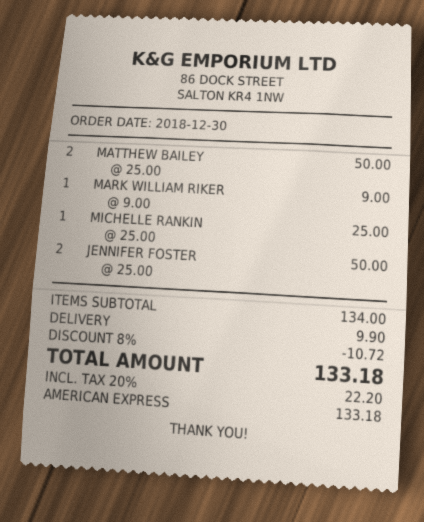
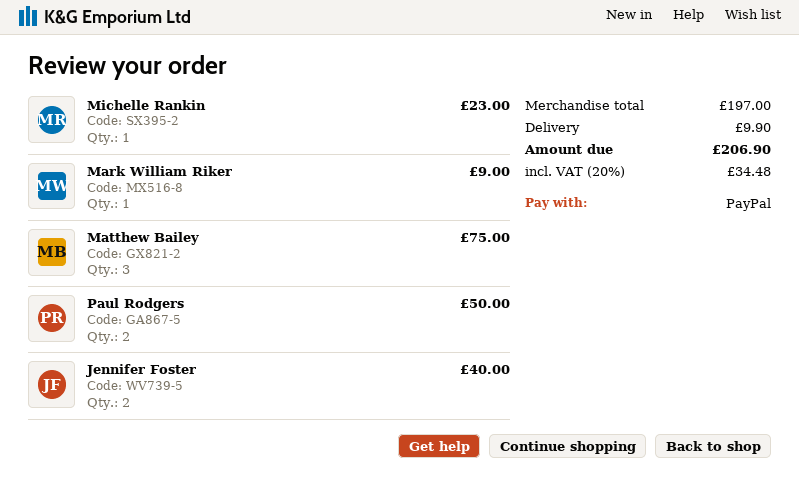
payment method: American Express -> PayPal
MATTHEW BAILEY: 2 for 50.00 -> 3 for 75.00
MICHELLE RANKIN: 1 for 25.00 -> 1 for 23.00
JENNIFER FOSTER: 2 for 50.00 -> 2 for 40.00
Paul Rodgers: none -> 2 for 50.00
subtotal: 134.00 -> 197.00
discount: 8% = 10.72 -> none
tax: 20% = 22.20 -> 20% = 34.48
total: 133.18 -> 206.90

